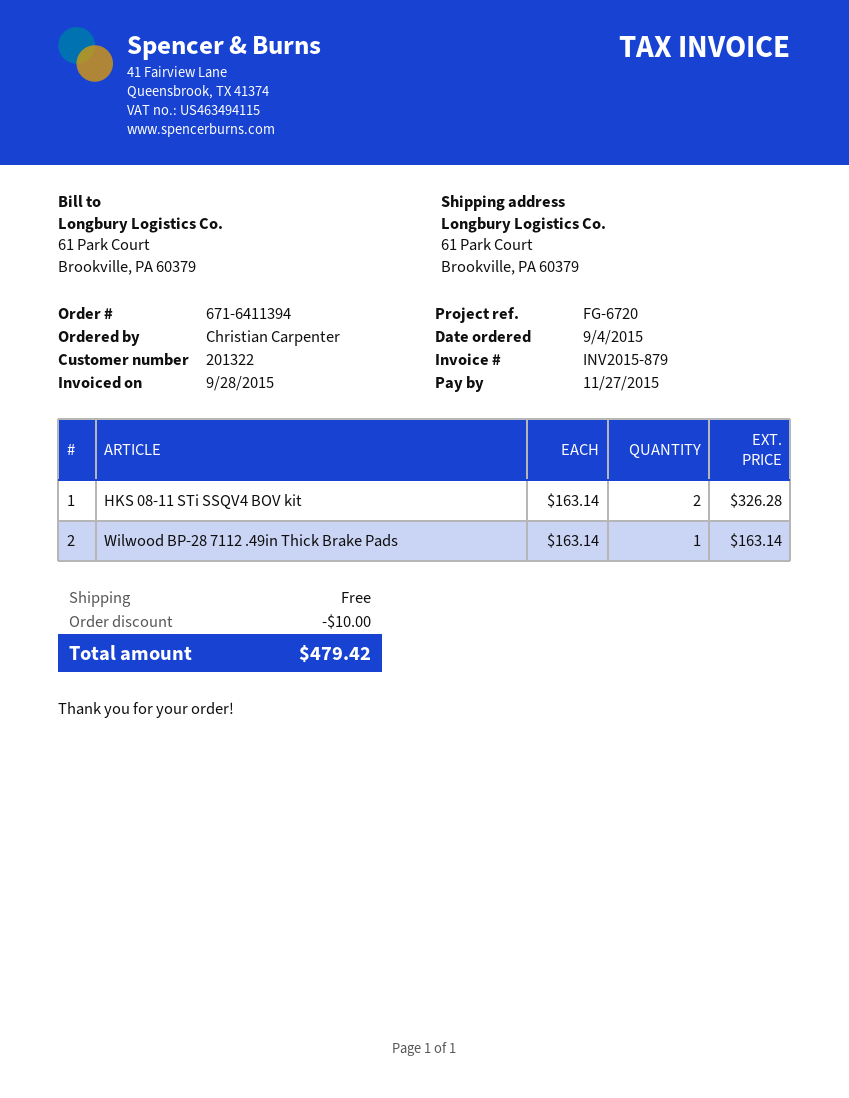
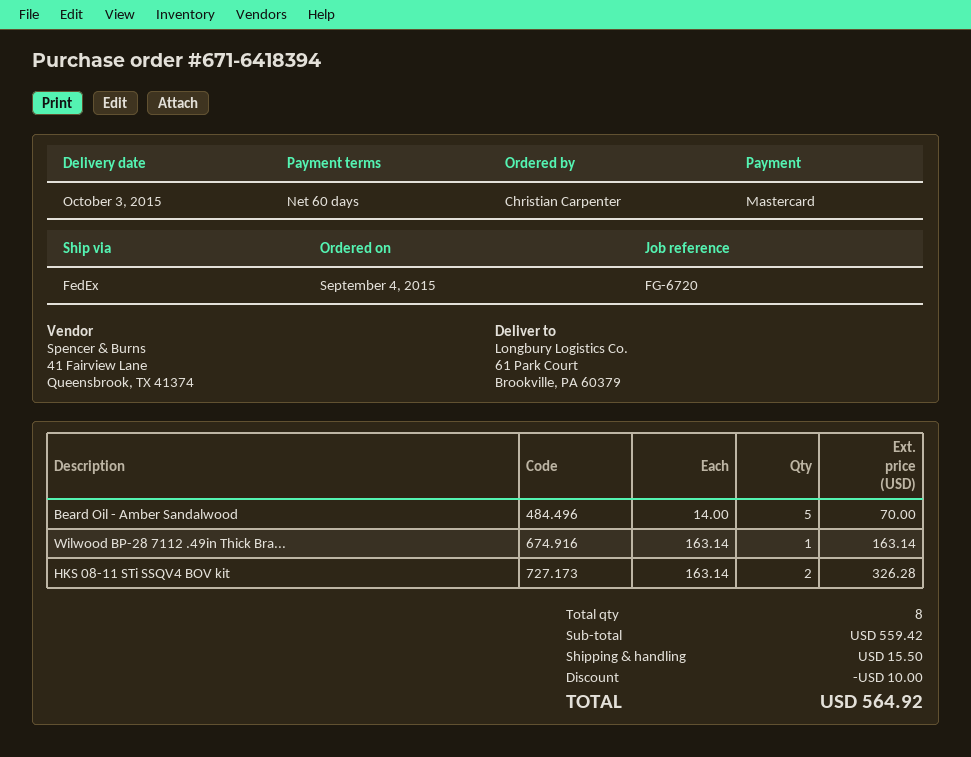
order number: 671-6411394 -> 671-6418394
Beard Oil - Amber Sandalwood: none -> 5 x 14.00 = 70.00
shipping: 0.00 -> 15.50
total: 479.42 -> 564.92

